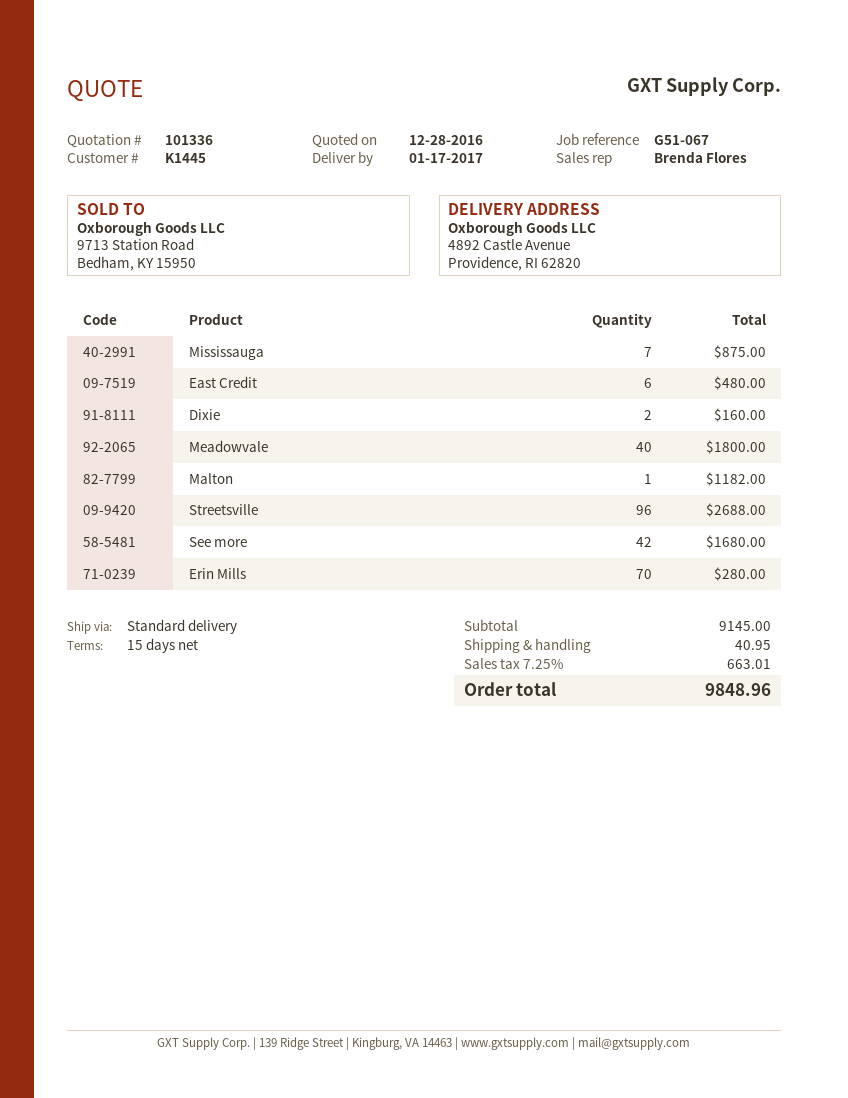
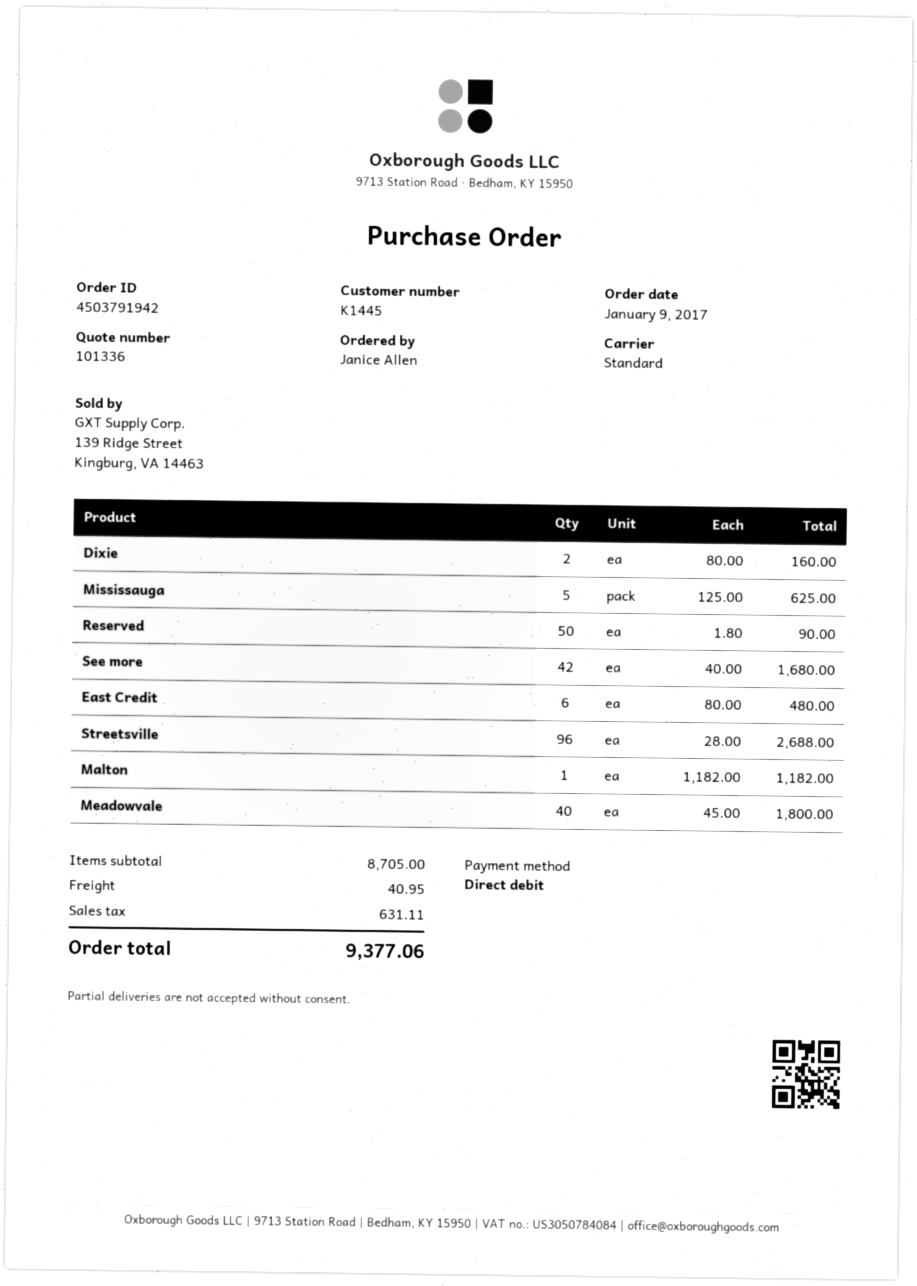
Mississauga: 7 for 875.00 -> 5 for 625.00
Erin Mills: 70 for 280.00 -> none
Reserved: none -> 50 for 90.00
subtotal: 9145.00 -> 8705.00
tax: 663.01 -> 631.11
total: 9848.96 -> 9377.06

